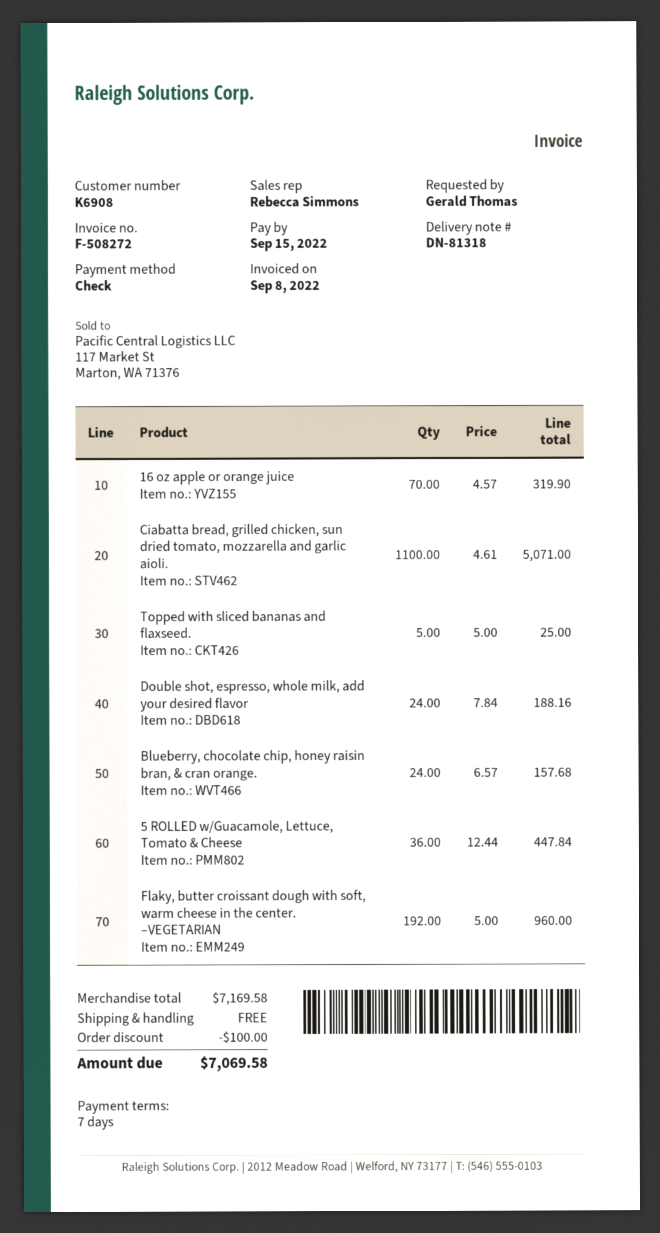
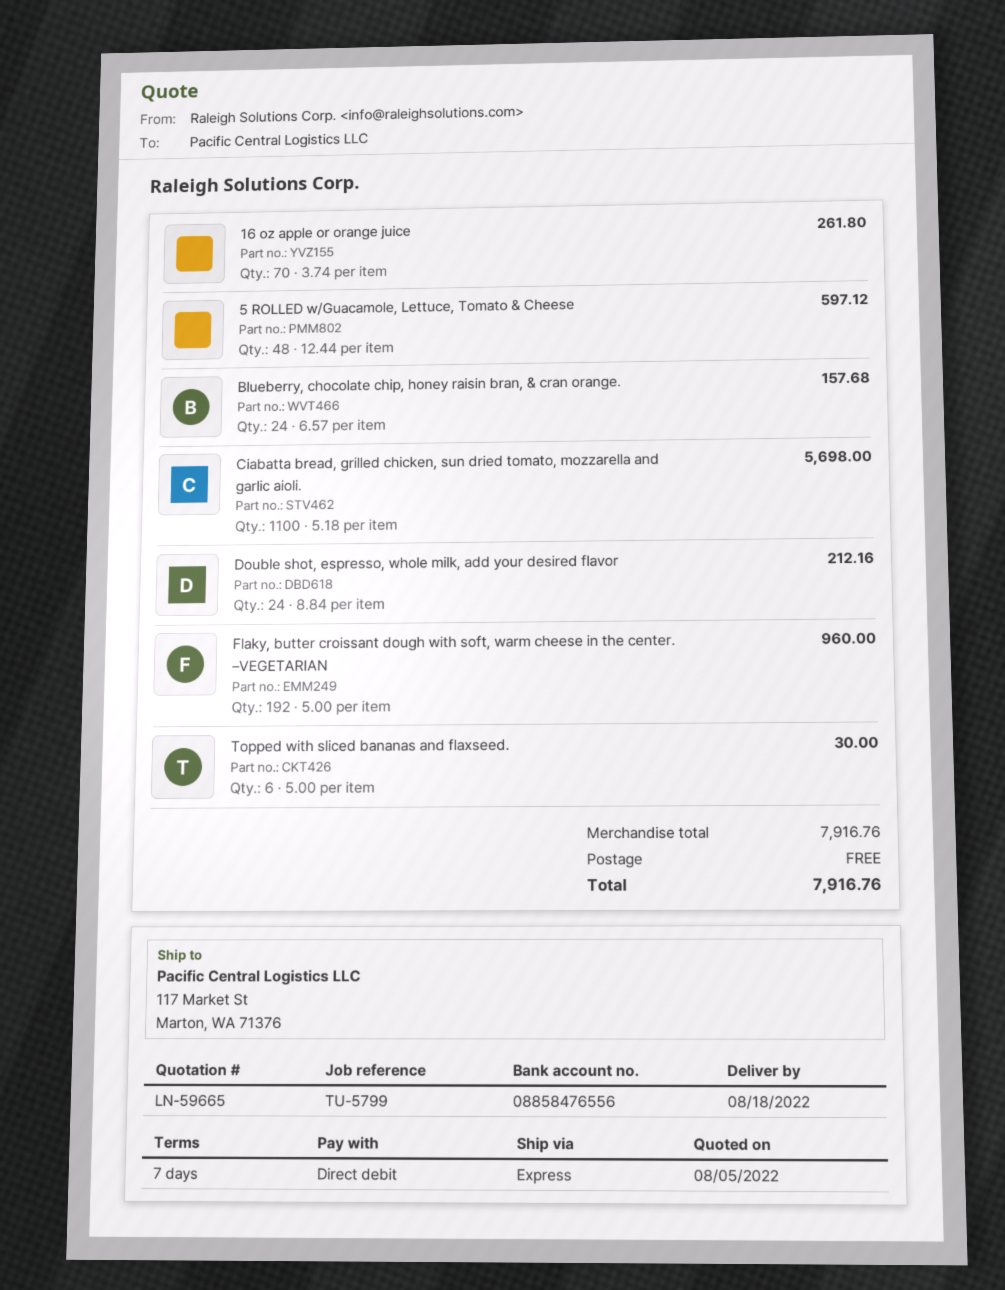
payment method: cheque -> direct debit
16 oz apple or orange juice: 70 x 4.57 = 319.90 -> 70 x 3.74 = 261.80
Ciabatta bread, grilled chicken, sun dried tomato, mozzarella and garlic aioli.: 1100 x 4.61 = 5071.00 -> 1100 x 5.18 = 5698.00
Topped with sliced bananas and flaxseed.: 5 x 5.00 = 25.00 -> 6 x 5.00 = 30.00
Double shot, espresso, whole milk, add your desired flavor: 24 x 7.84 = 188.16 -> 24 x 8.84 = 212.16
5 ROLLED w/Guacamole, Lettuce, Tomato & Cheese: 36 x 12.44 = 447.84 -> 48 x 12.44 = 597.12
subtotal: 7169.58 -> 7916.76
discount: 100.00 -> none
total: 7069.58 -> 7916.76

